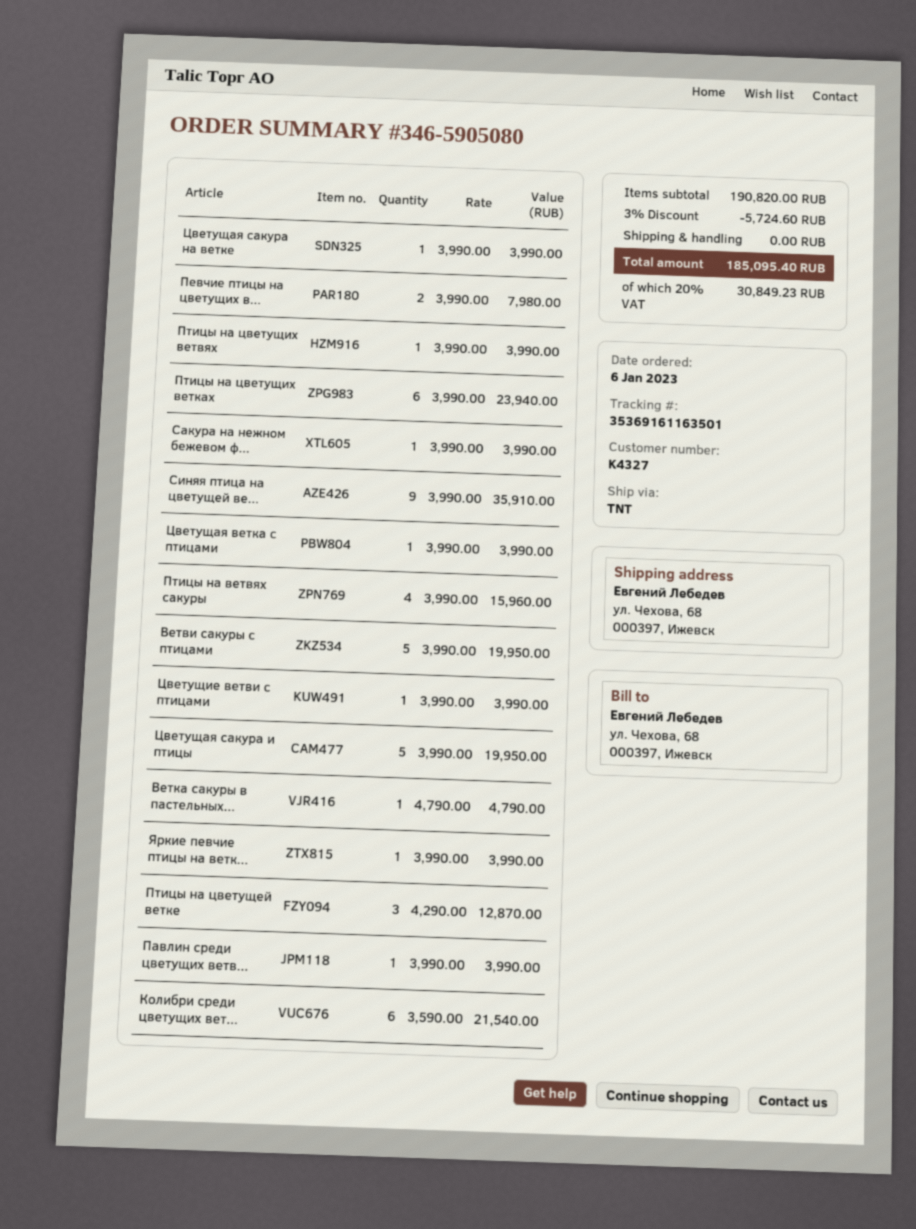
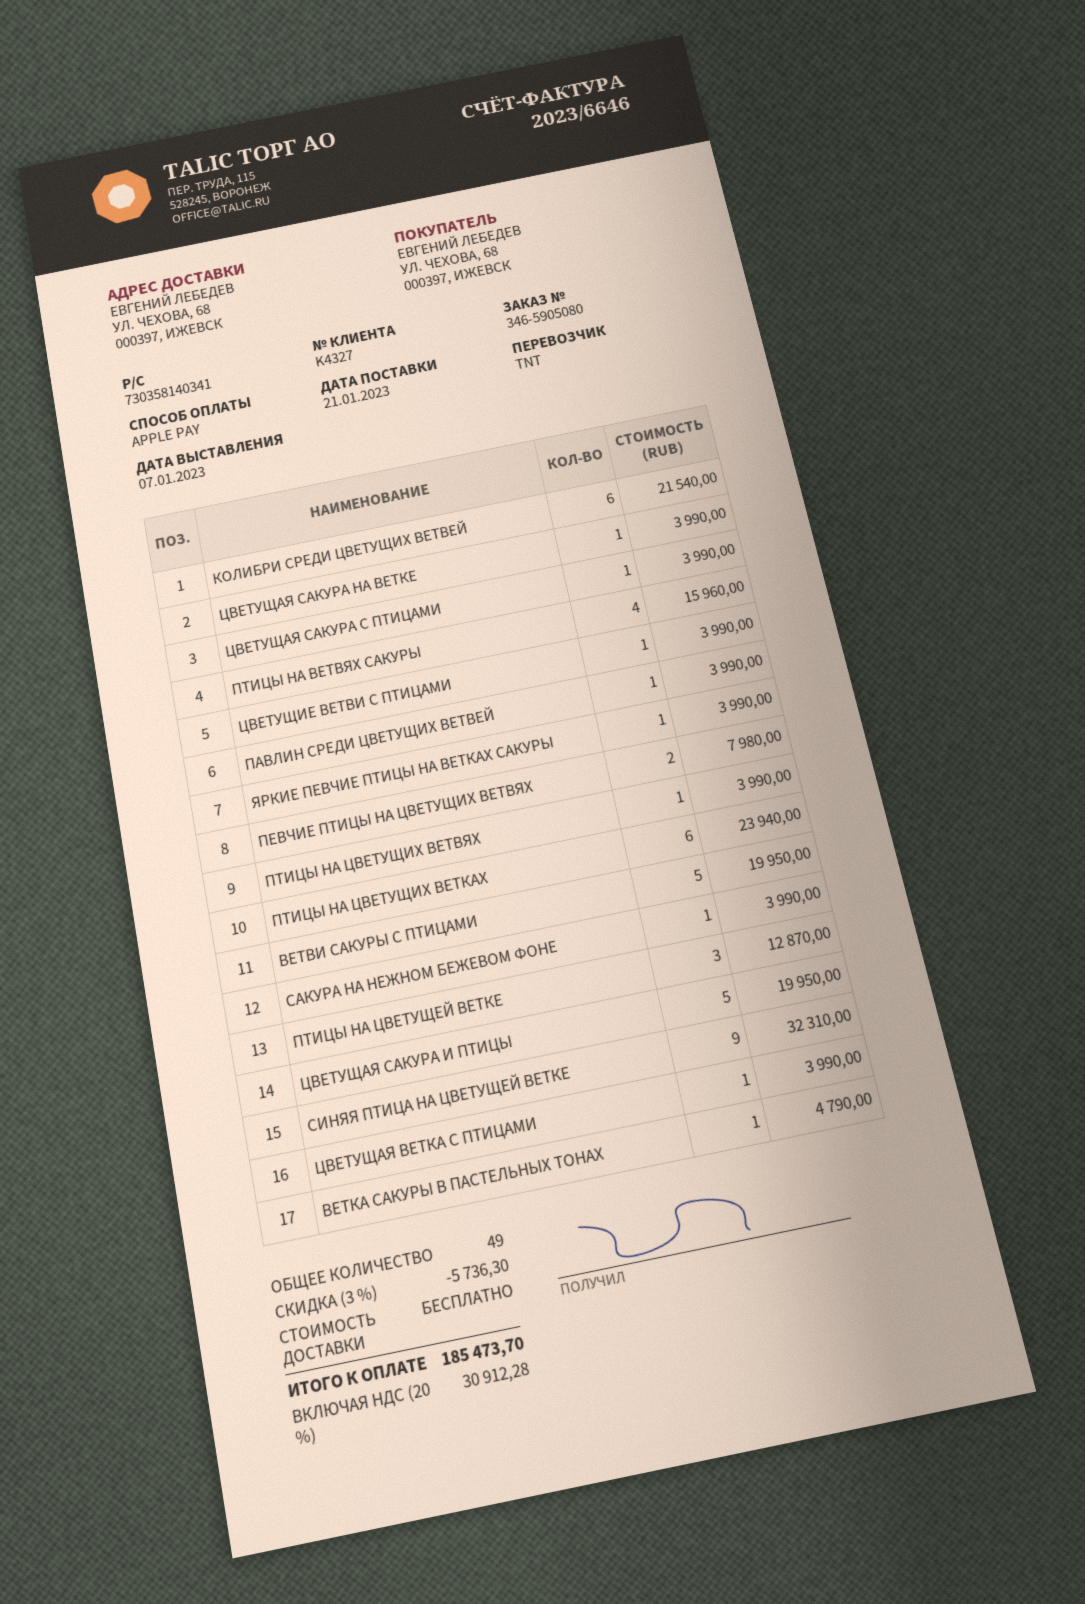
Синяя птица на цветущей ве...: 9 for 35910.00 -> 9 for 32310.00
ЦВЕТУЩАЯ САКУРА С ПТИЦАМИ: none -> 1 for 3990.00
discount: 3% = 5724.60 -> 3% = 5736.30
tax: 20% = 30849.23 -> 20% = 30912.28
total: 185095.40 -> 185473.70

